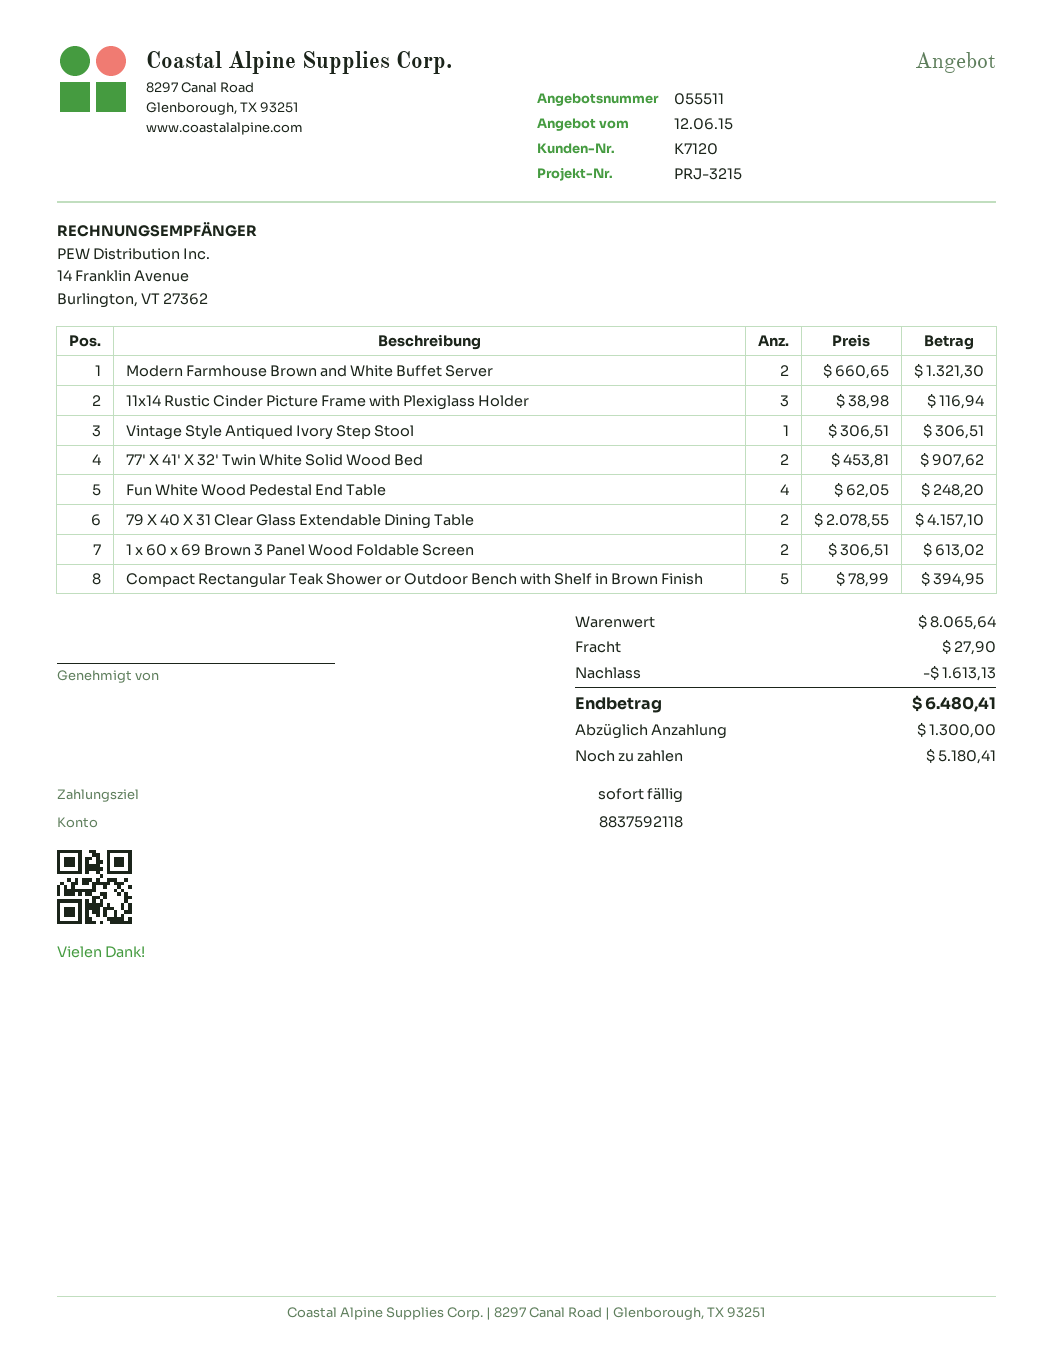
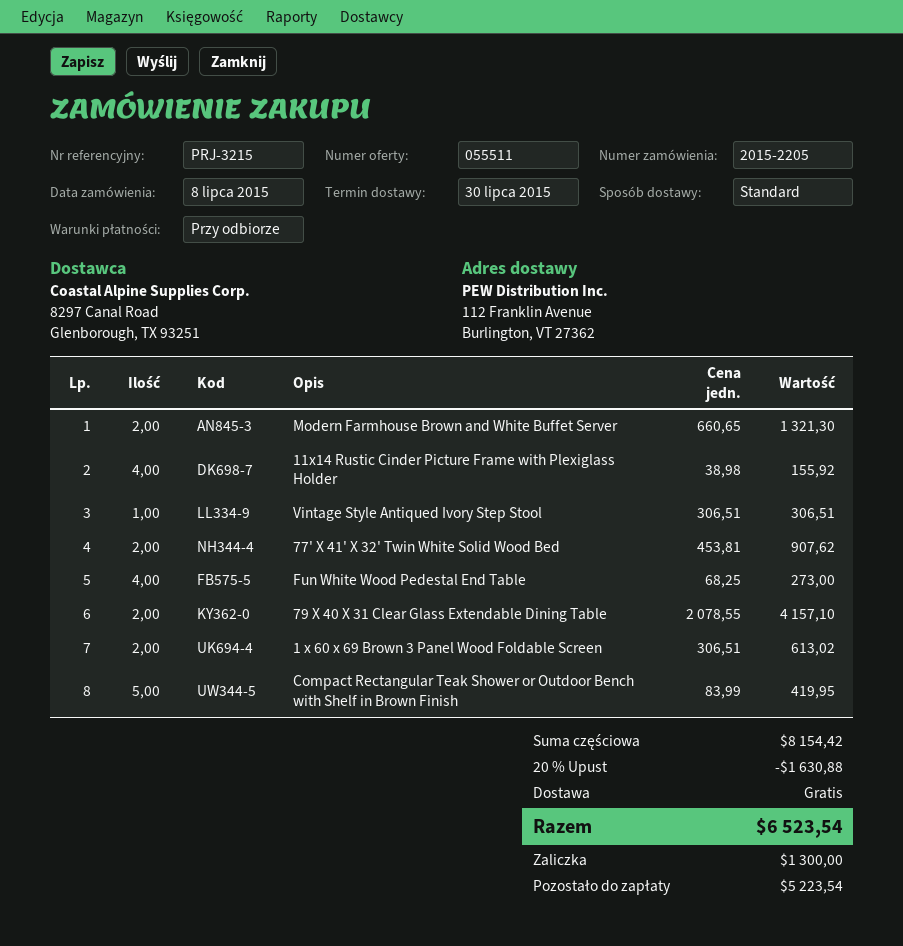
11x14 Rustic Cinder Picture Frame with Plexiglass Holder: 3 x 38.98 = 116.94 -> 4 x 38.98 = 155.92
Fun White Wood Pedestal End Table: 4 x 62.05 = 248.20 -> 4 x 68.25 = 273.00
Compact Rectangular Teak Shower or Outdoor Bench with Shelf in Brown Finish: 5 x 78.99 = 394.95 -> 5 x 83.99 = 419.95
subtotal: 8065.64 -> 8154.42
discount: 1613.13 -> 1630.88
shipping: 27.90 -> 0.00
total: 6480.41 -> 6523.54
balance: 5180.41 -> 5223.54

